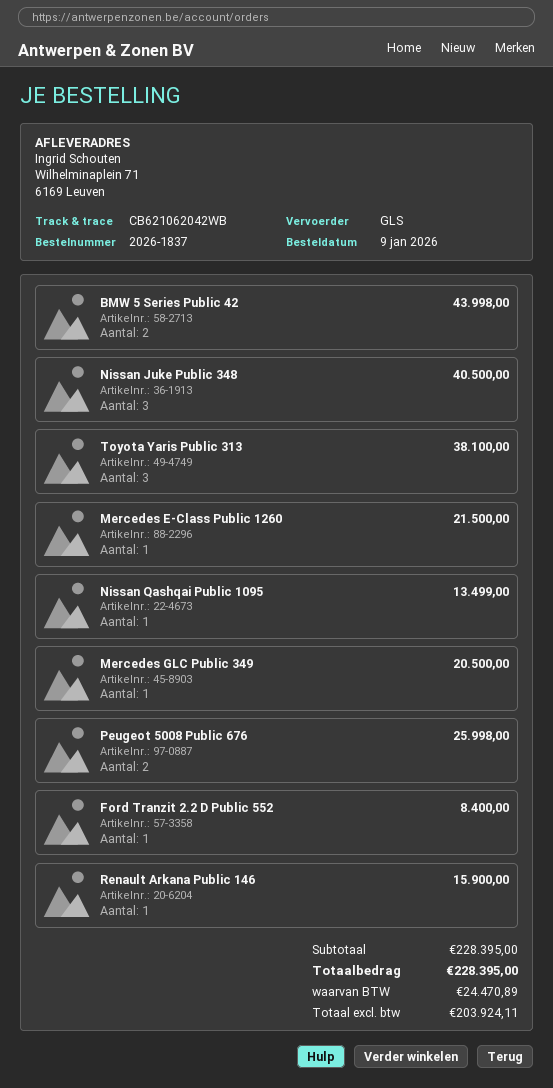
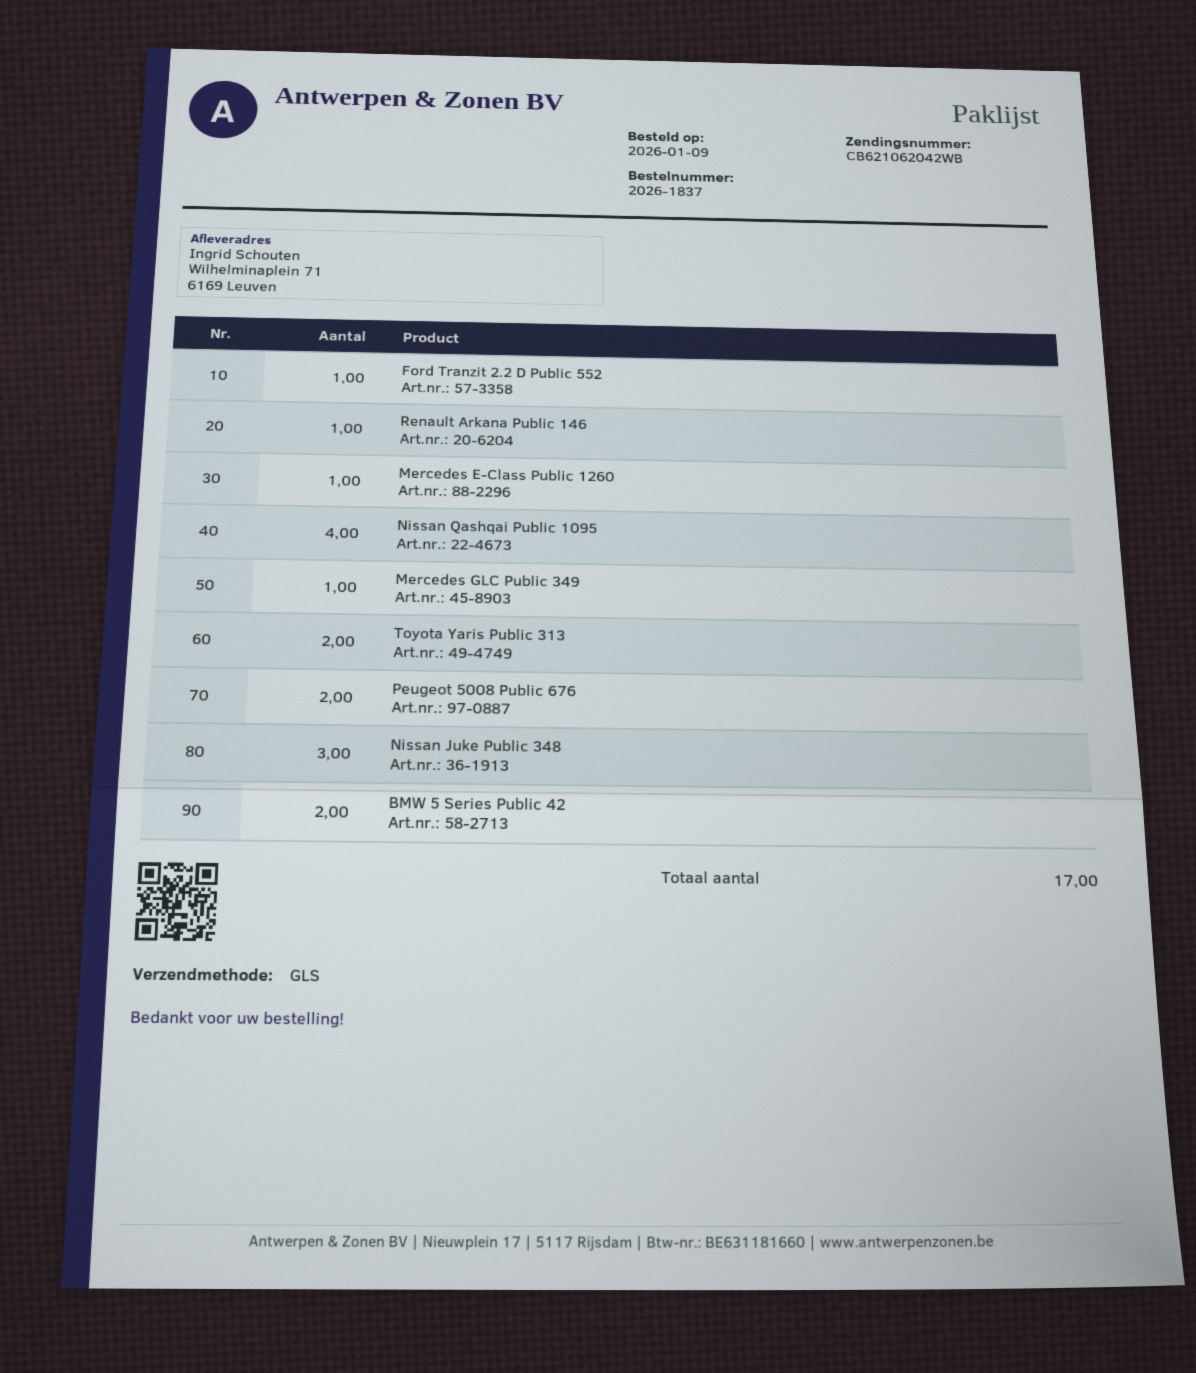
Toyota Yaris Public 313: 3 -> 2
Nissan Qashqai Public 1095: 1 -> 4

